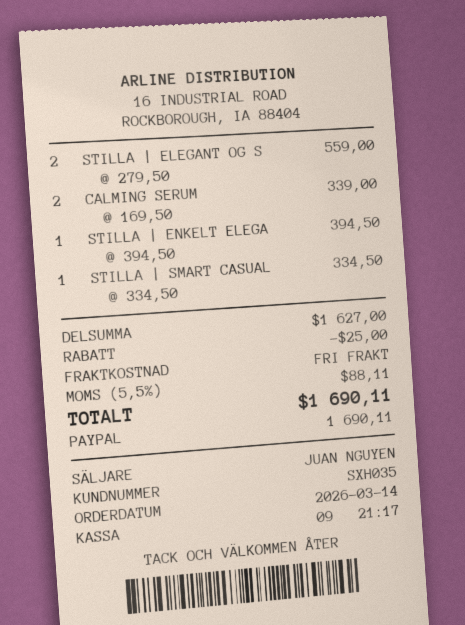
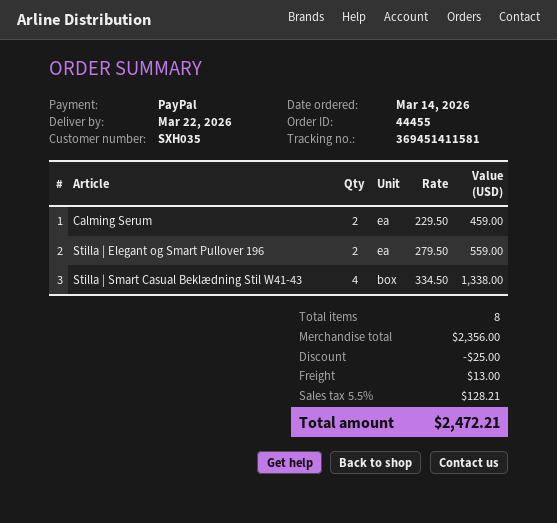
CALMING SERUM: 2 x 169.50 = 339.00 -> 2 x 229.50 = 459.00
STILLA | ENKELT ELEGA: 1 x 394.50 = 394.50 -> none
STILLA | SMART CASUAL: 1 x 334.50 = 334.50 -> 4 x 334.50 = 1338.00
subtotal: 1627.00 -> 2356.00
shipping: 0.00 -> 13.00
tax: 5.5% = 88.11 -> 5.5% = 128.21
total: 1690.11 -> 2472.21

